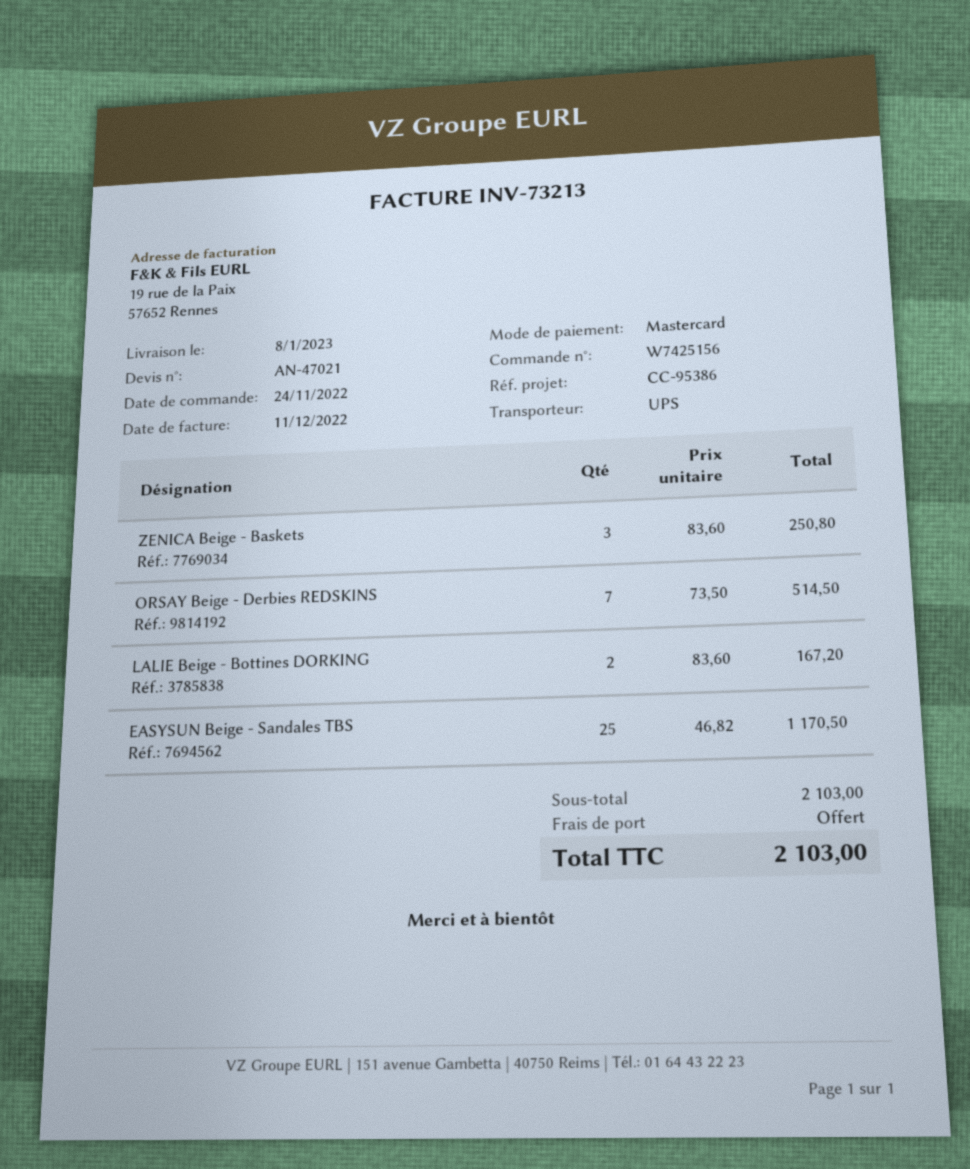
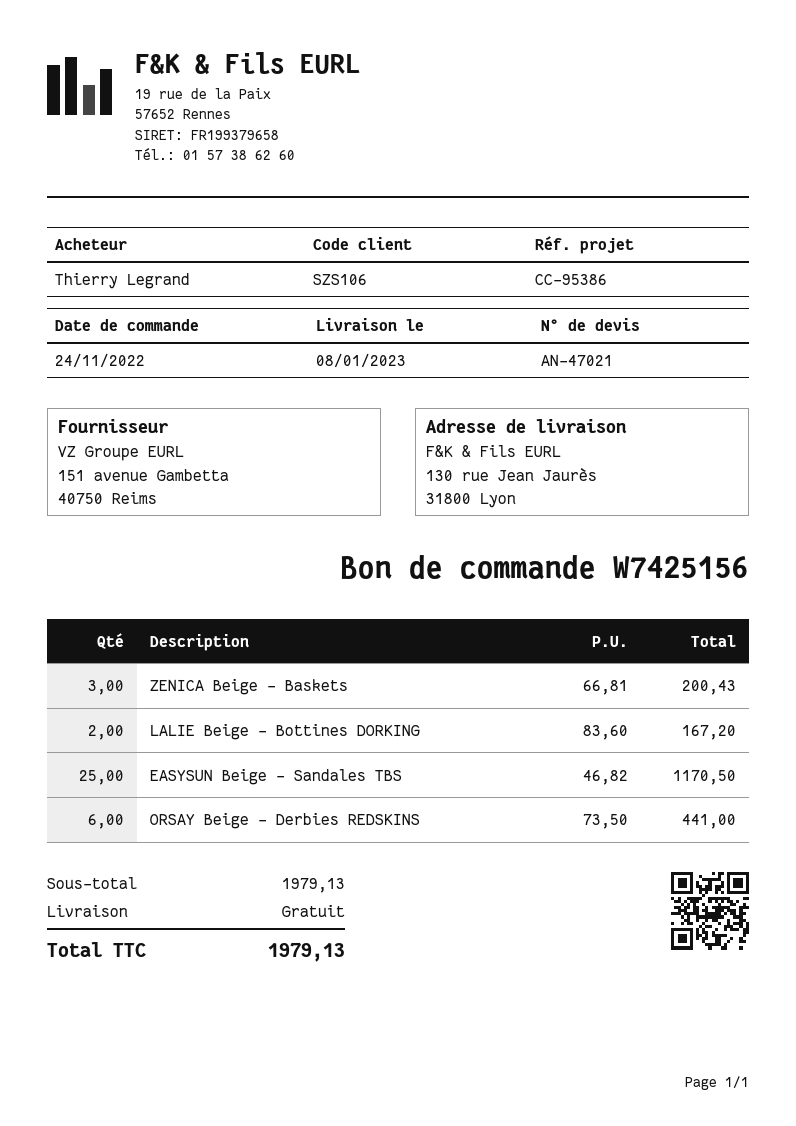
ZENICA Beige - Baskets: 3 x 83.60 = 250.80 -> 3 x 66.81 = 200.43
ORSAY Beige - Derbies REDSKINS: 7 x 73.50 = 514.50 -> 6 x 73.50 = 441.00
subtotal: 2103.00 -> 1979.13
total: 2103.00 -> 1979.13

